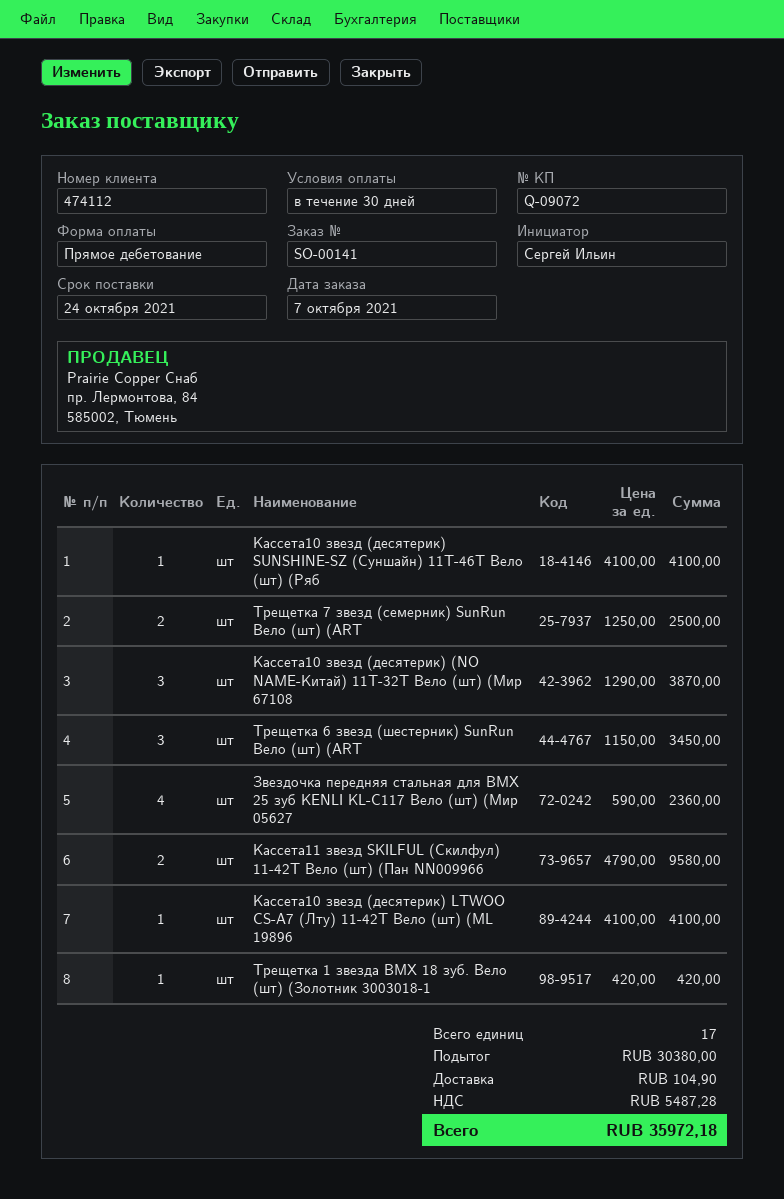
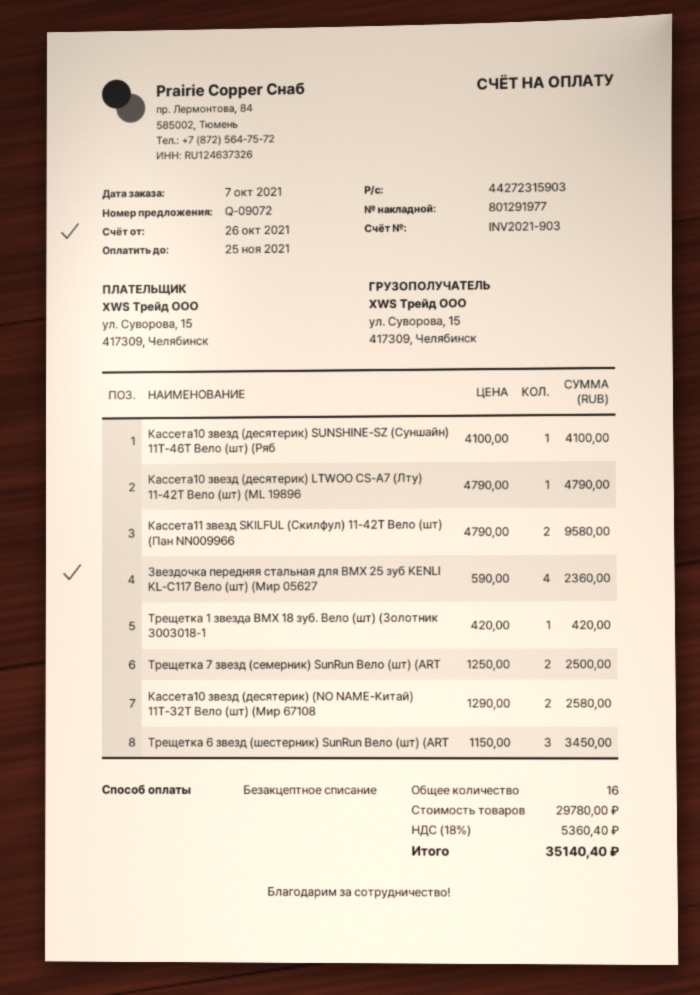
Кассета10 звезд (десятерик) (NO NAME-Китай) 11T-32T Вело (шт) (Мир 67108: 3 x 1290.00 = 3870.00 -> 2 x 1290.00 = 2580.00
Кассета10 звезд (десятерик) LTWOO CS-A7 (Лту) 11-42Т Вело (шт) (ML 19896: 1 x 4100.00 = 4100.00 -> 1 x 4790.00 = 4790.00
total quantity: 17 -> 16
subtotal: 30380.00 -> 29780.00
shipping: 104.90 -> none
tax: 5487.28 -> 5360.40
total: 35972.18 -> 35140.40

